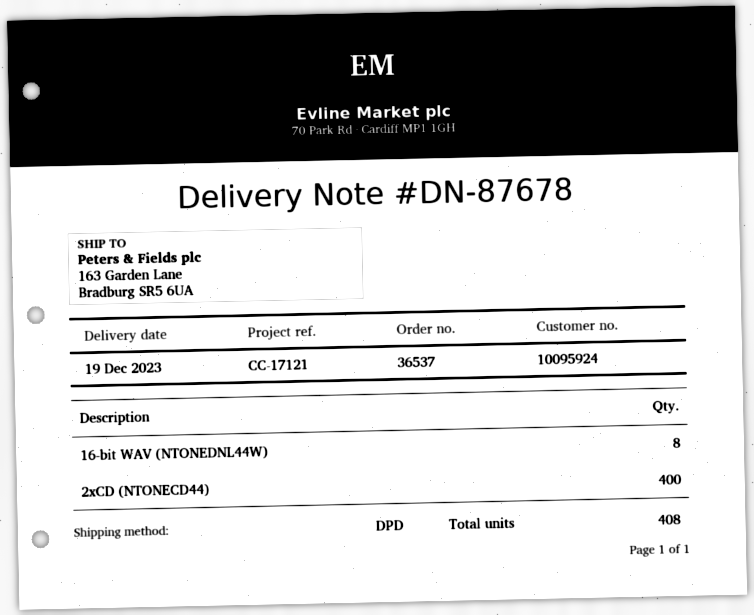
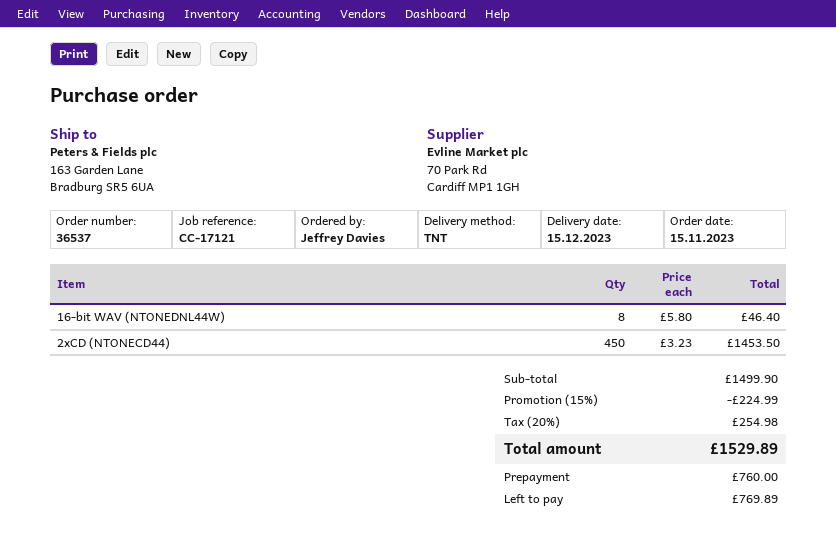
delivery date: 2023-12-19 -> 2023-12-15
shipping method: DPD -> TNT
2xCD (NTONECD44): 400 -> 450

